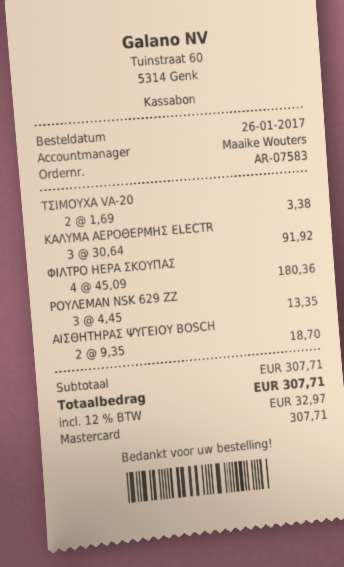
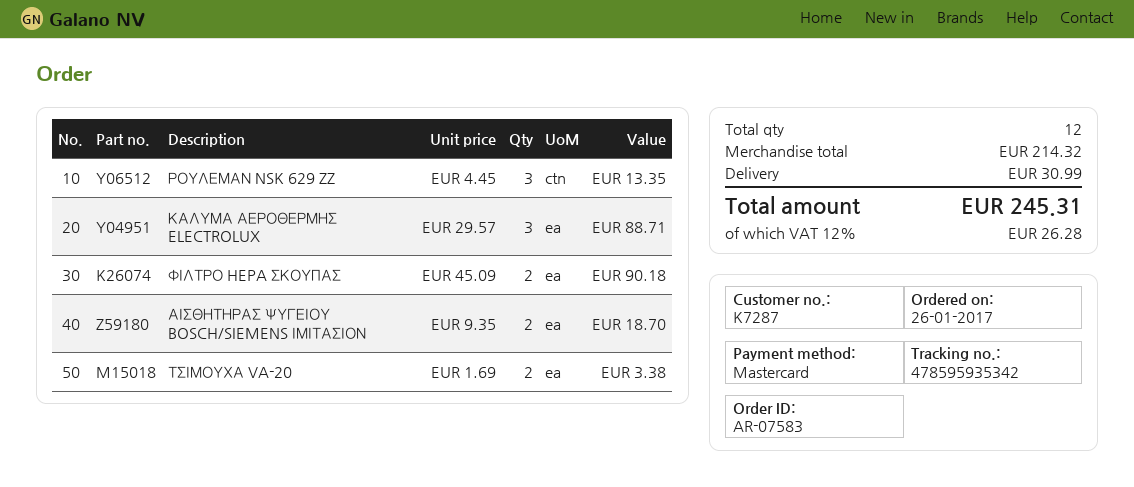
ΚΑΛΥΜΑ ΑΕΡΟΘΕΡΜΗΣ ELECTR: 3 x 30.64 = 91.92 -> 3 x 29.57 = 88.71
ΦΙΛΤΡΟ HEPA ΣΚΟΥΠΑΣ: 4 x 45.09 = 180.36 -> 2 x 45.09 = 90.18
subtotal: 307.71 -> 214.32
shipping: none -> 30.99
tax: 12% = 32.97 -> 12% = 26.28
total: 307.71 -> 245.31

